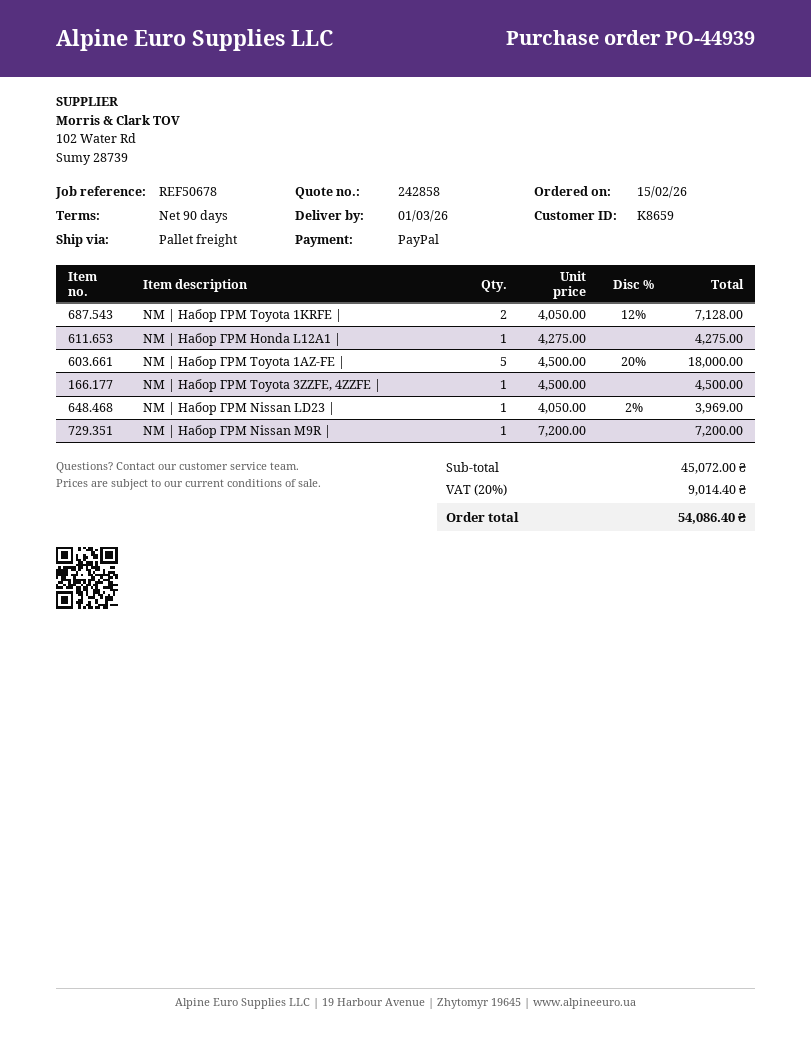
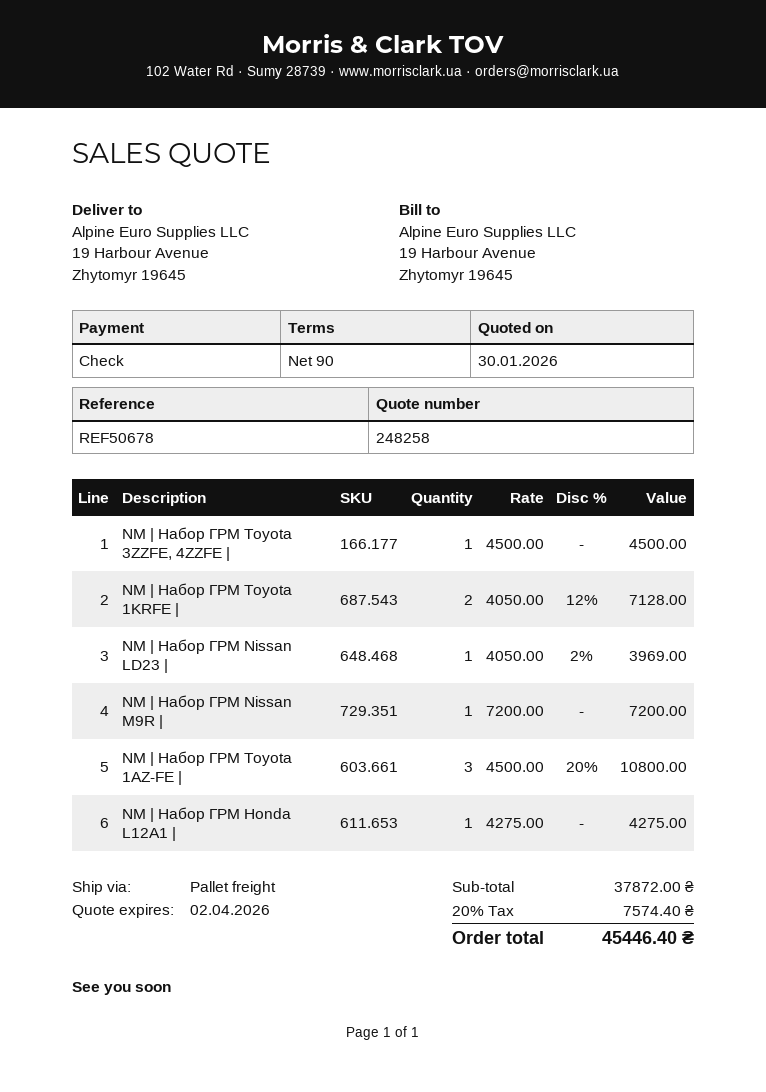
quote number: 242858 -> 248258
payment method: PayPal -> cheque
NM | Набор ГРМ Toyota 1AZ-FE |: 5 x 4500.00 - 20% = 18000.00 -> 3 x 4500.00 - 20% = 10800.00
subtotal: 45072.00 -> 37872.00
tax: 20% = 9014.40 -> 20% = 7574.40
total: 54086.40 -> 45446.40

